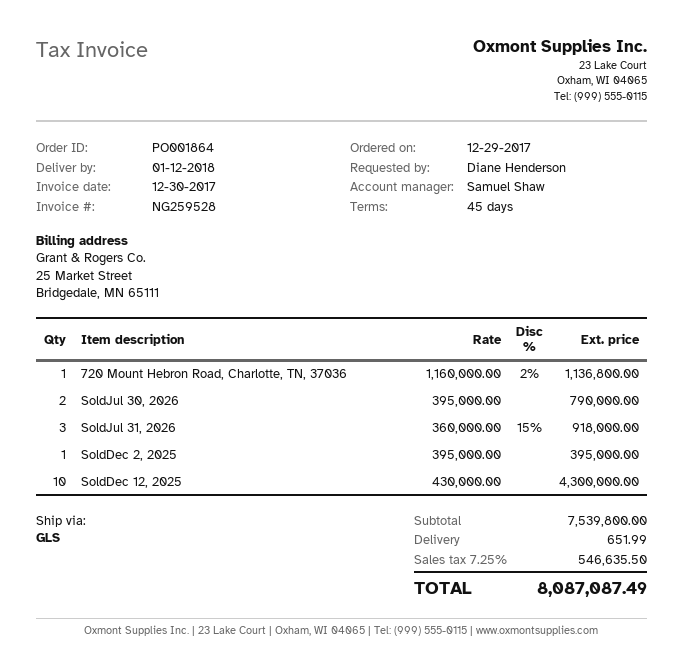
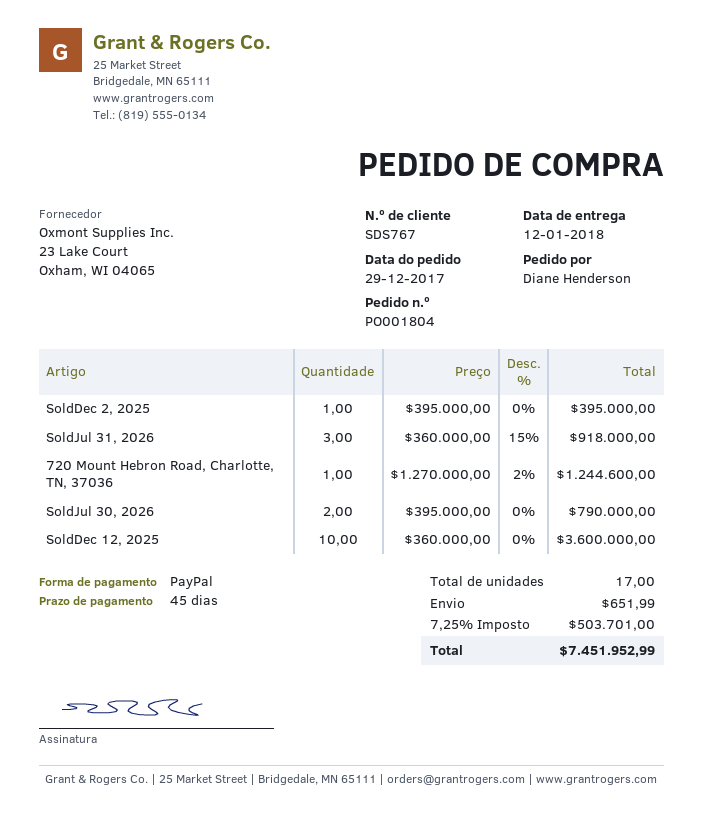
order number: PO001864 -> PO001804
720 Mount Hebron Road, Charlotte, TN, 37036: 1 x 1160000.00 - 2% = 1136800.00 -> 1 x 1270000.00 - 2% = 1244600.00
SoldDec 12, 2025: 10 x 430000.00 = 4300000.00 -> 10 x 360000.00 = 3600000.00
tax: 7.25% = 546635.50 -> 7.25% = 503701.00
total: 8087087.49 -> 7451952.99

